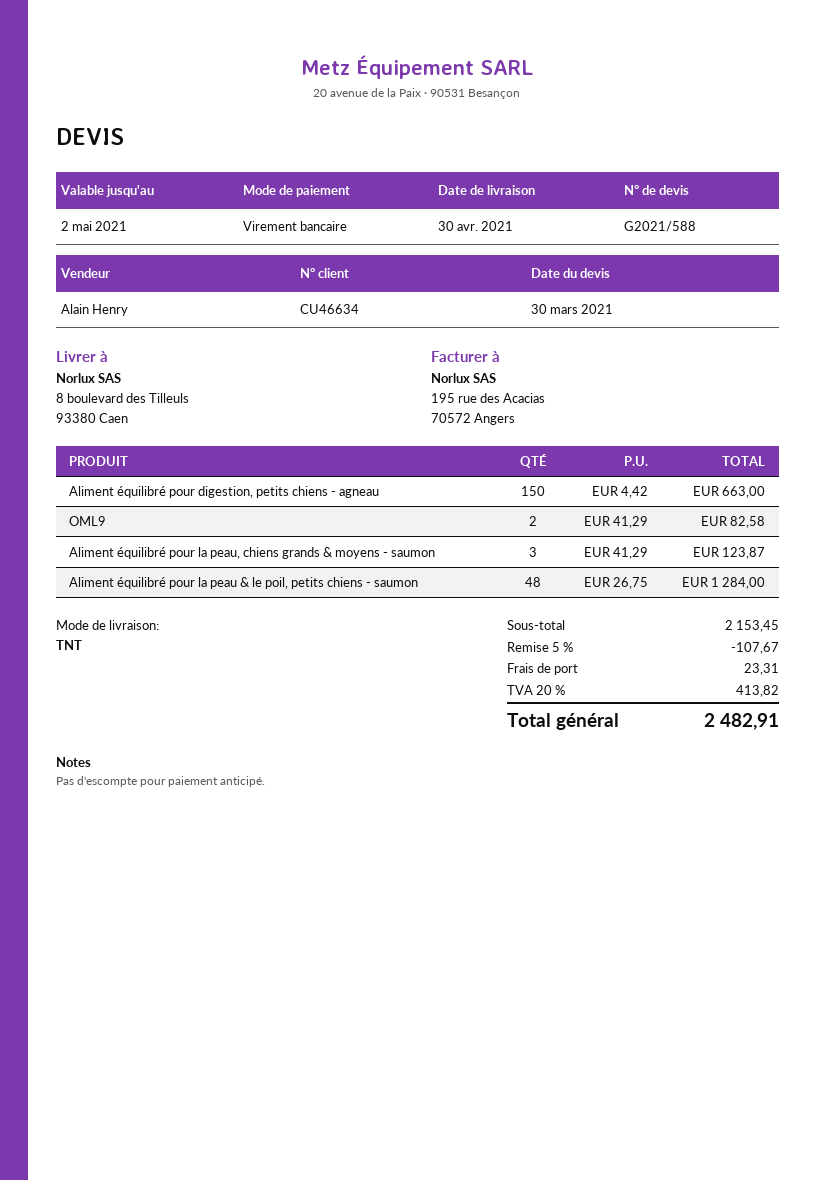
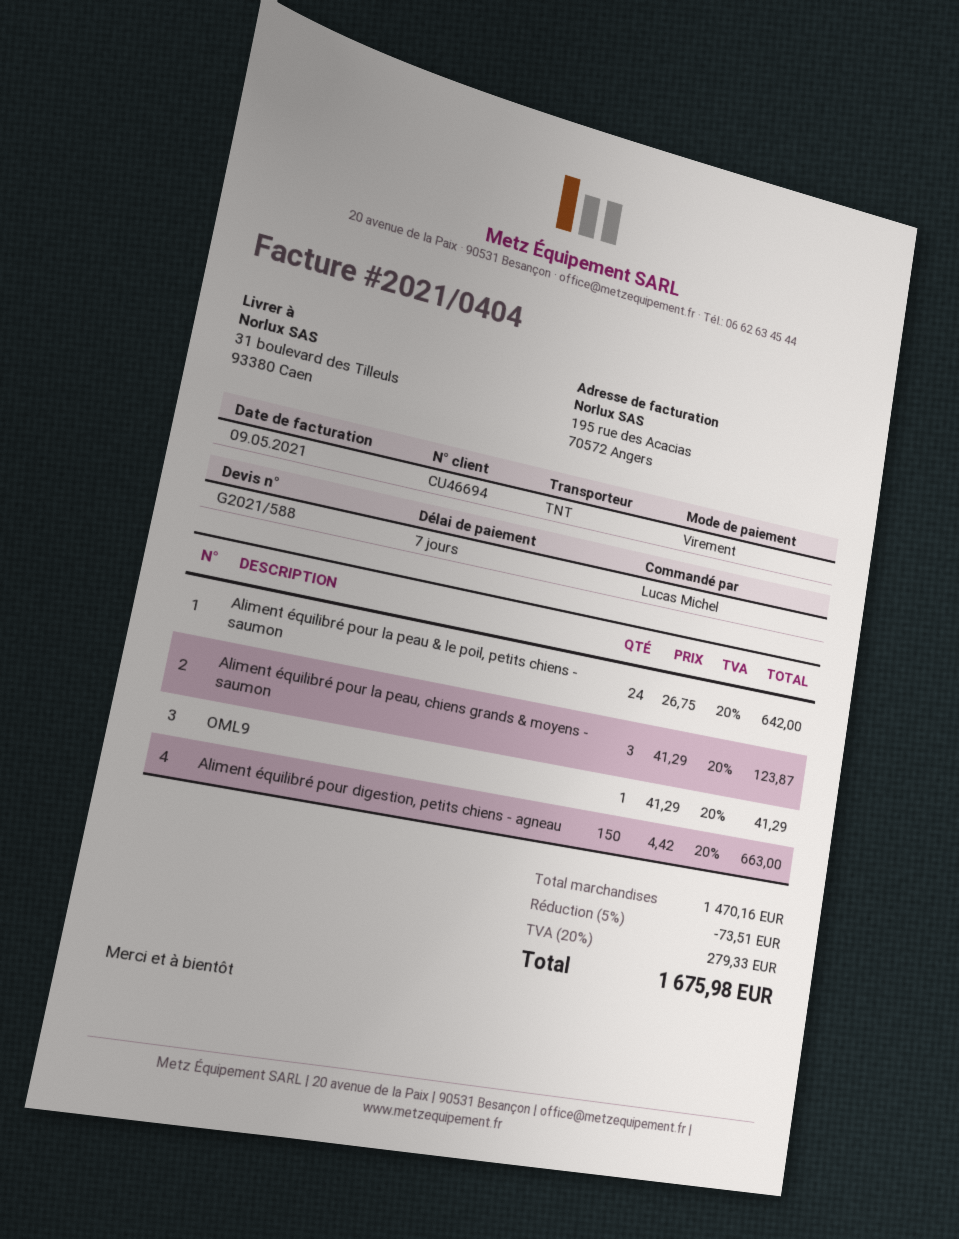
customer number: CU46634 -> CU46694
ship to: 8 boulevard des Tilleuls, 93380 Caen -> 31 boulevard des Tilleuls, 93380 Caen
OML9: 2 x 41.29 = 82.58 -> 1 x 41.29 = 41.29
Aliment équilibré pour la peau & le poil, petits chiens - saumon: 48 x 26.75 = 1284.00 -> 24 x 26.75 = 642.00
subtotal: 2153.45 -> 1470.16
discount: 5% = 107.67 -> 5% = 73.51
shipping: 23.31 -> none
tax: 20% = 413.82 -> 20% = 279.33
total: 2482.91 -> 1675.98

